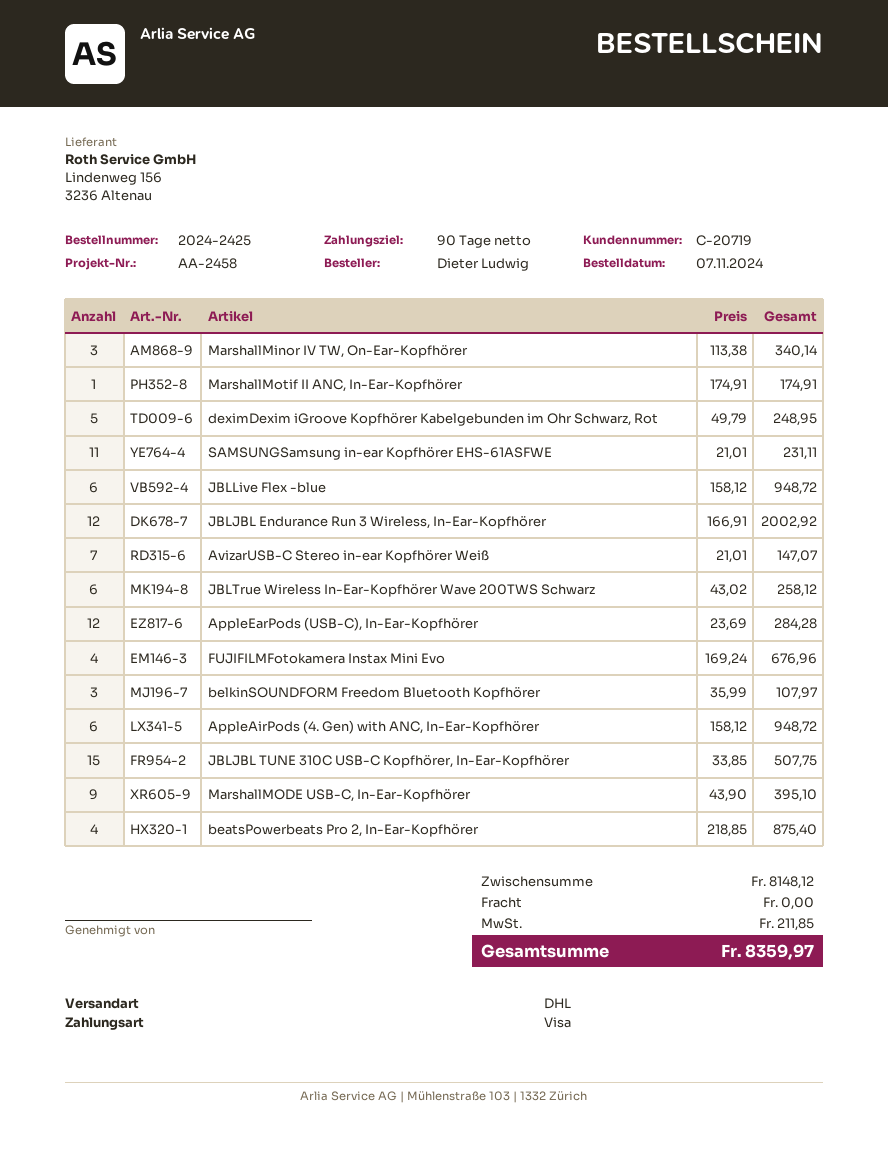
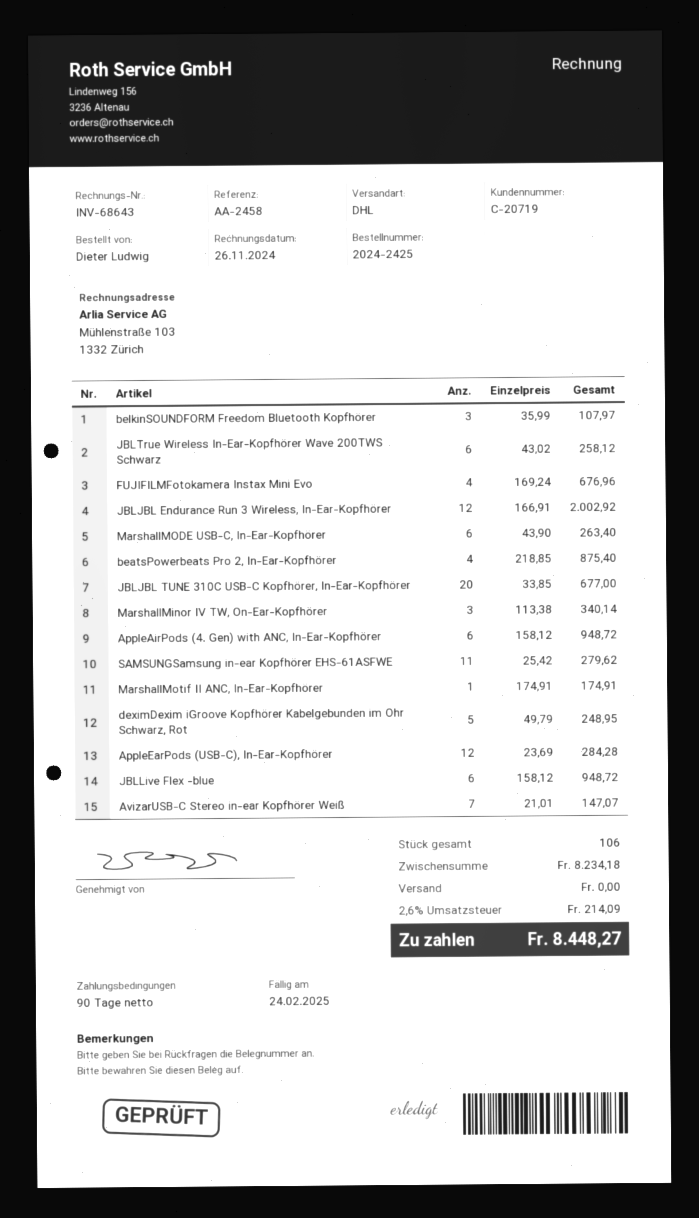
SAMSUNGSamsung in-ear Kopfhörer EHS-61ASFWE: 11 x 21.01 = 231.11 -> 11 x 25.42 = 279.62
JBLJBL TUNE 310C USB-C Kopfhörer, In-Ear-Kopfhörer: 15 x 33.85 = 507.75 -> 20 x 33.85 = 677.00
MarshallMODE USB-C, In-Ear-Kopfhörer: 9 x 43.90 = 395.10 -> 6 x 43.90 = 263.40
subtotal: 8148.12 -> 8234.18
tax: 211.85 -> 214.09
total: 8359.97 -> 8448.27

